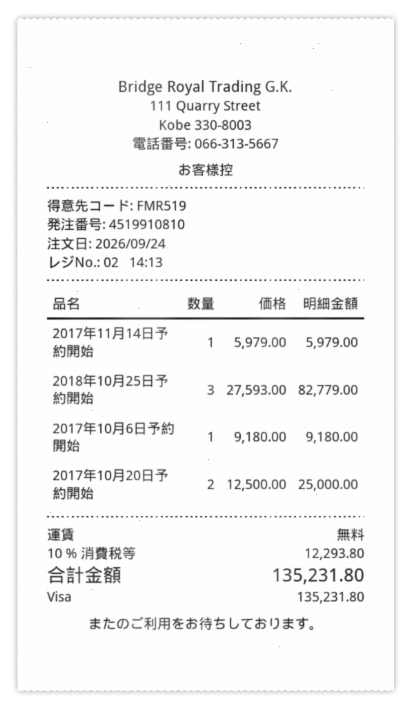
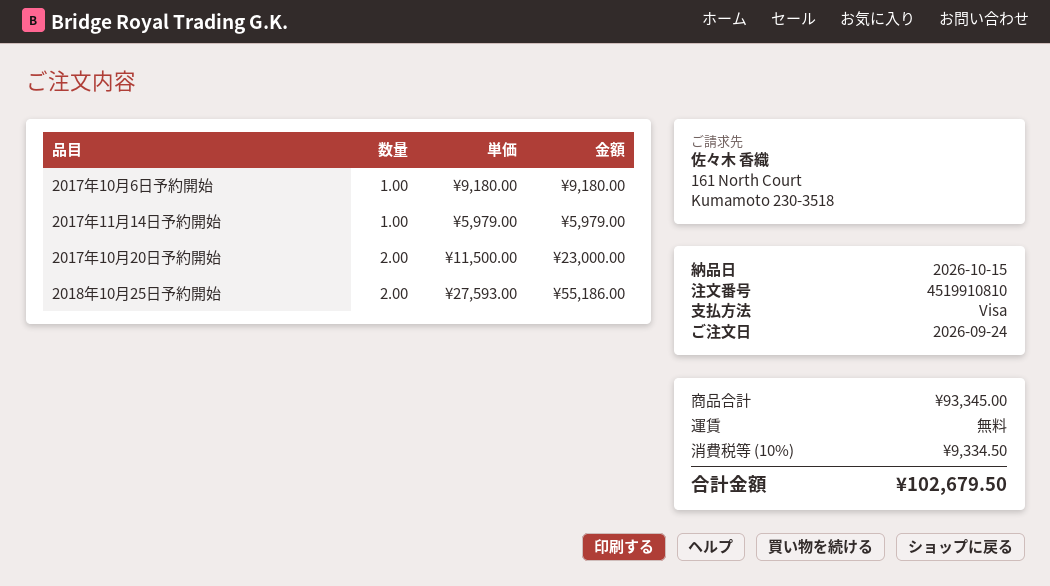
2018年10月25日予約開始: 3 x 27593.00 = 82779.00 -> 2 x 27593.00 = 55186.00
2017年10月20日予約開始: 2 x 12500.00 = 25000.00 -> 2 x 11500.00 = 23000.00
tax: 10% = 12293.80 -> 10% = 9334.50
total: 135231.80 -> 102679.50

